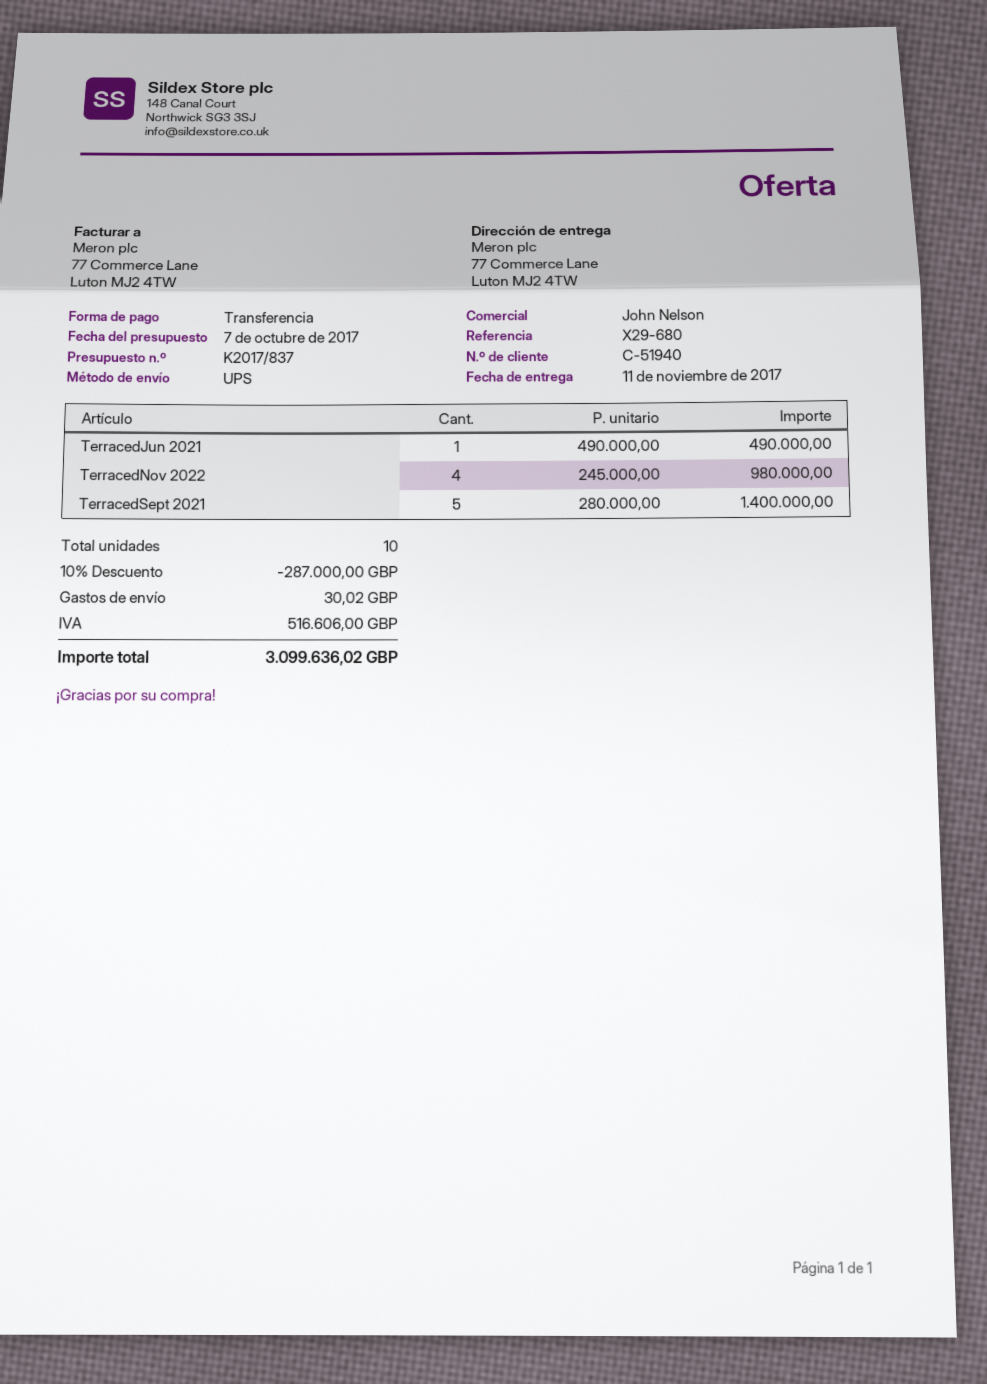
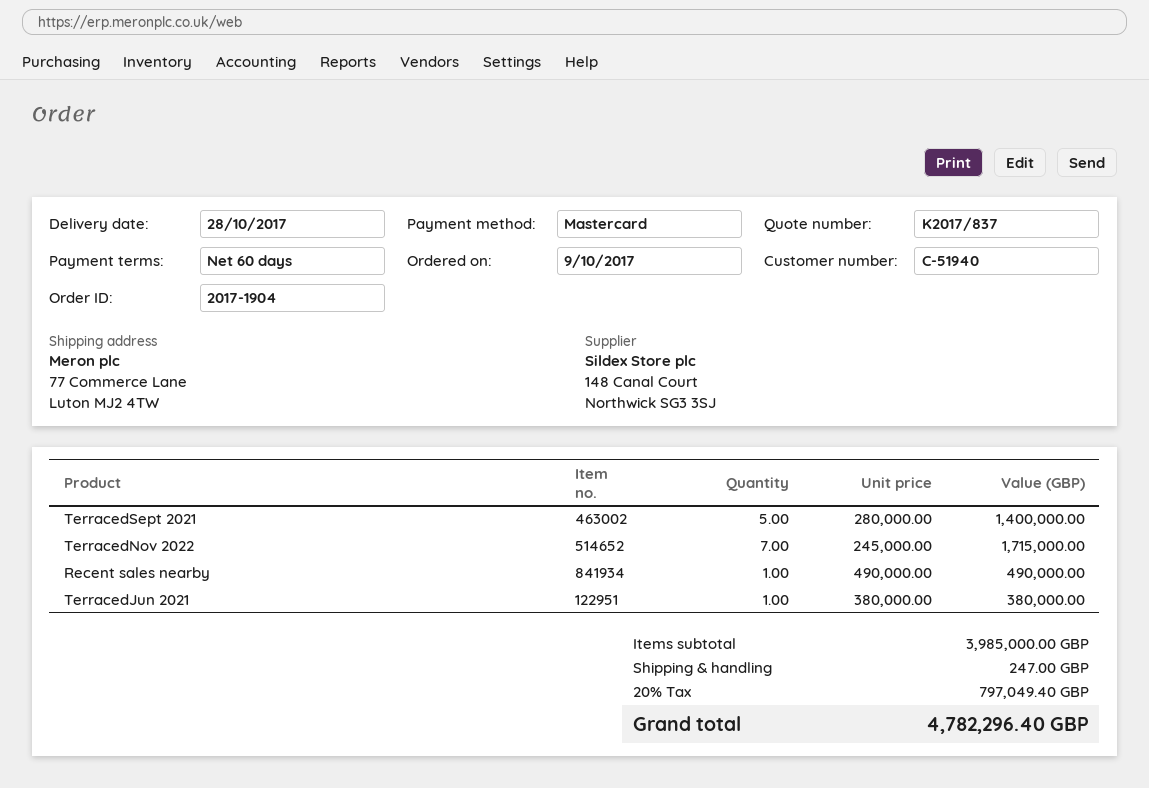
delivery date: 2017-11-11 -> 2017-10-28
payment method: bank transfer -> Mastercard
TerracedJun 2021: 1 x 490000.00 = 490000.00 -> 1 x 380000.00 = 380000.00
TerracedNov 2022: 4 x 245000.00 = 980000.00 -> 7 x 245000.00 = 1715000.00
Recent sales nearby: none -> 1 x 490000.00 = 490000.00
discount: 10% = 287000.00 -> none
shipping: 30.02 -> 247.00
tax: 516606.00 -> 797049.40
total: 3099636.02 -> 4782296.40

